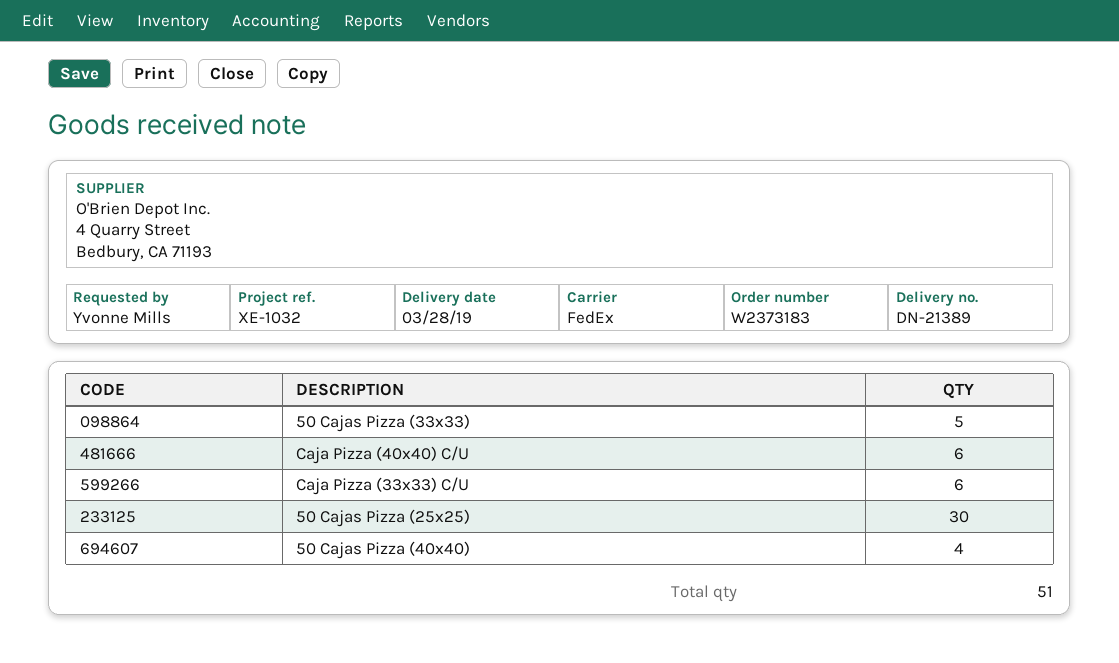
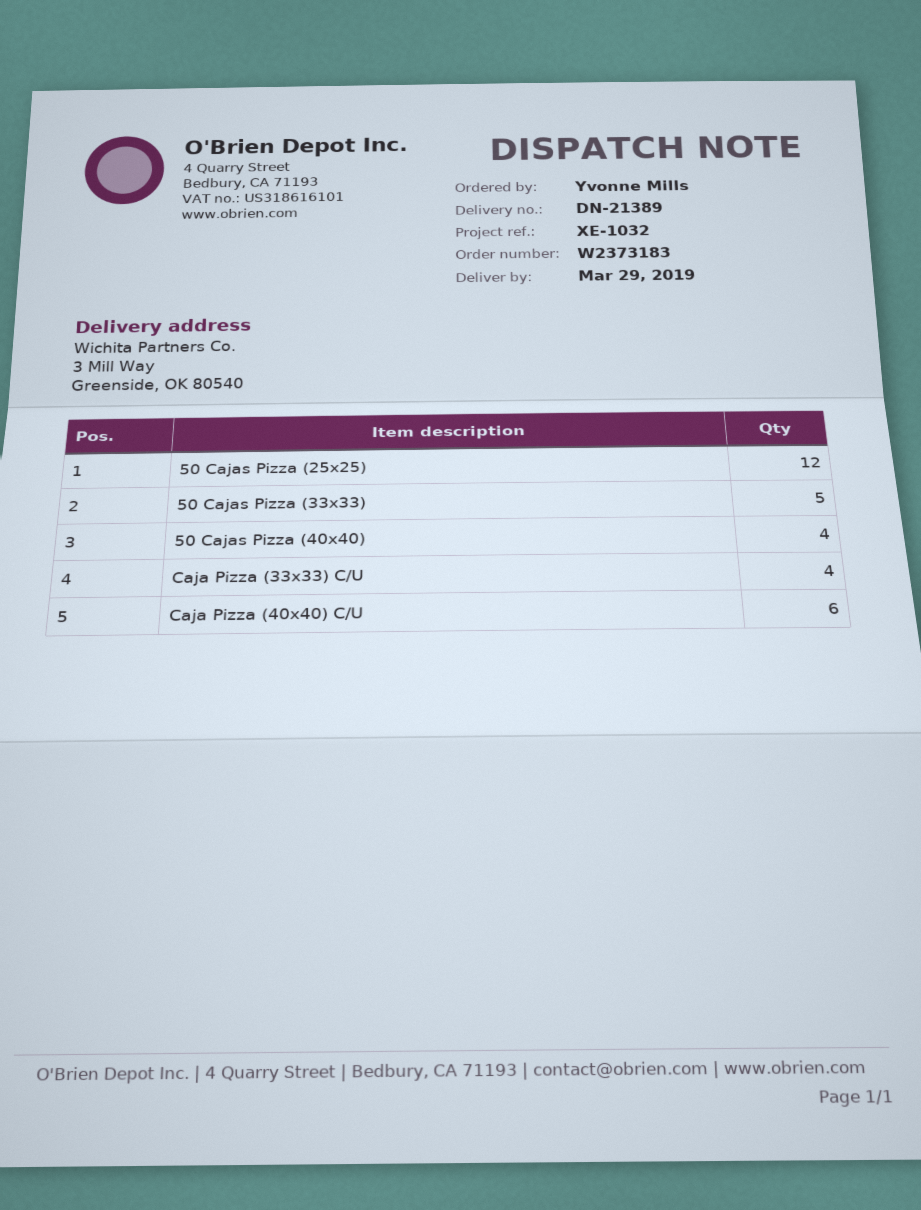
delivery date: 2019-03-28 -> 2019-03-29
Caja Pizza (33x33) C/U: 6 -> 4
50 Cajas Pizza (25x25): 30 -> 12

